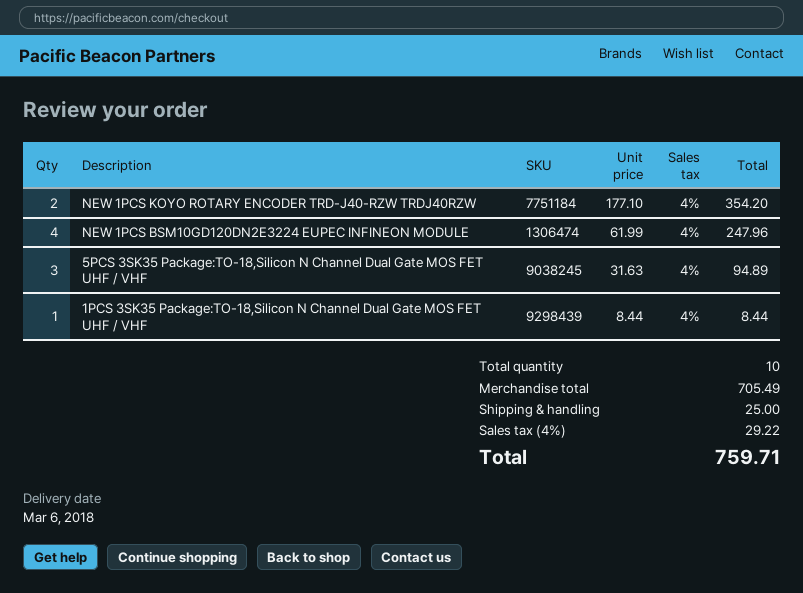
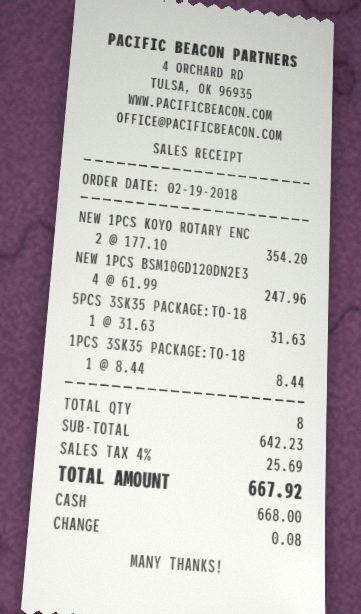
5PCS 3SK35 Package:TO-18,Silicon N Channel Dual Gate MOS FET UHF / VHF: 3 x 31.63 = 94.89 -> 1 x 31.63 = 31.63
total quantity: 10 -> 8
subtotal: 705.49 -> 642.23
shipping: 25.00 -> none
tax: 4% = 29.22 -> 4% = 25.69
total: 759.71 -> 667.92

